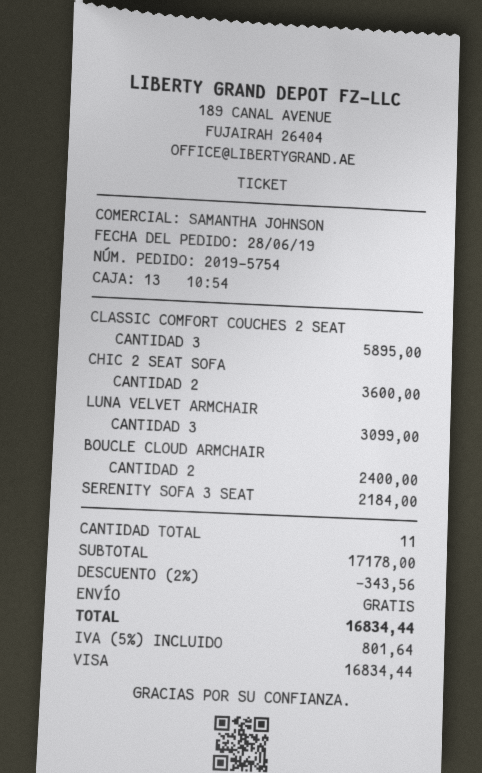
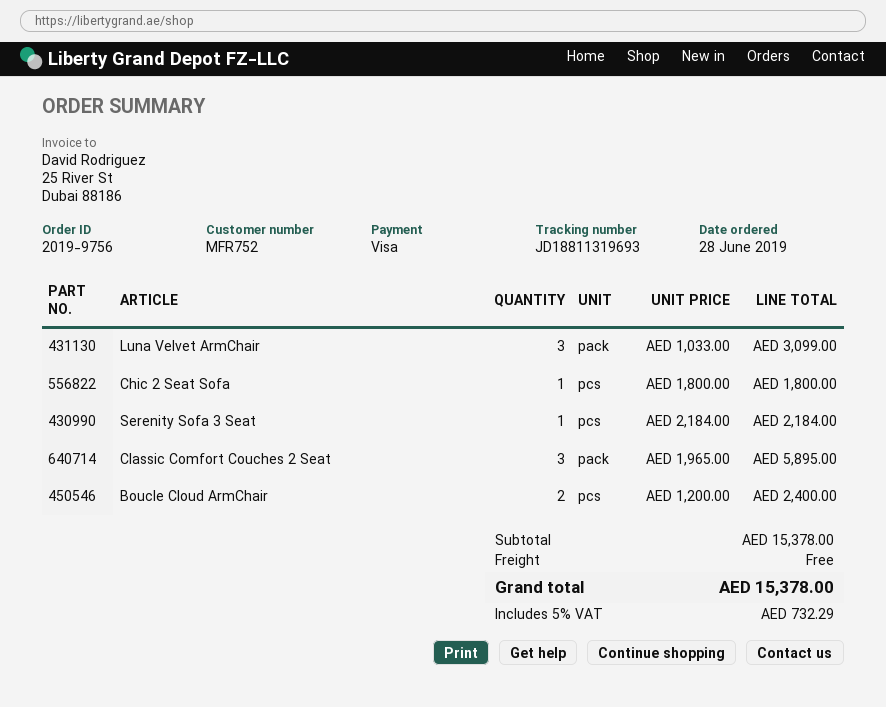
order number: 2019-5754 -> 2019-9756
CHIC 2 SEAT SOFA: 2 for 3600.00 -> 1 for 1800.00
subtotal: 17178.00 -> 15378.00
discount: 2% = 343.56 -> none
tax: 5% = 801.64 -> 5% = 732.29
total: 16834.44 -> 15378.00

